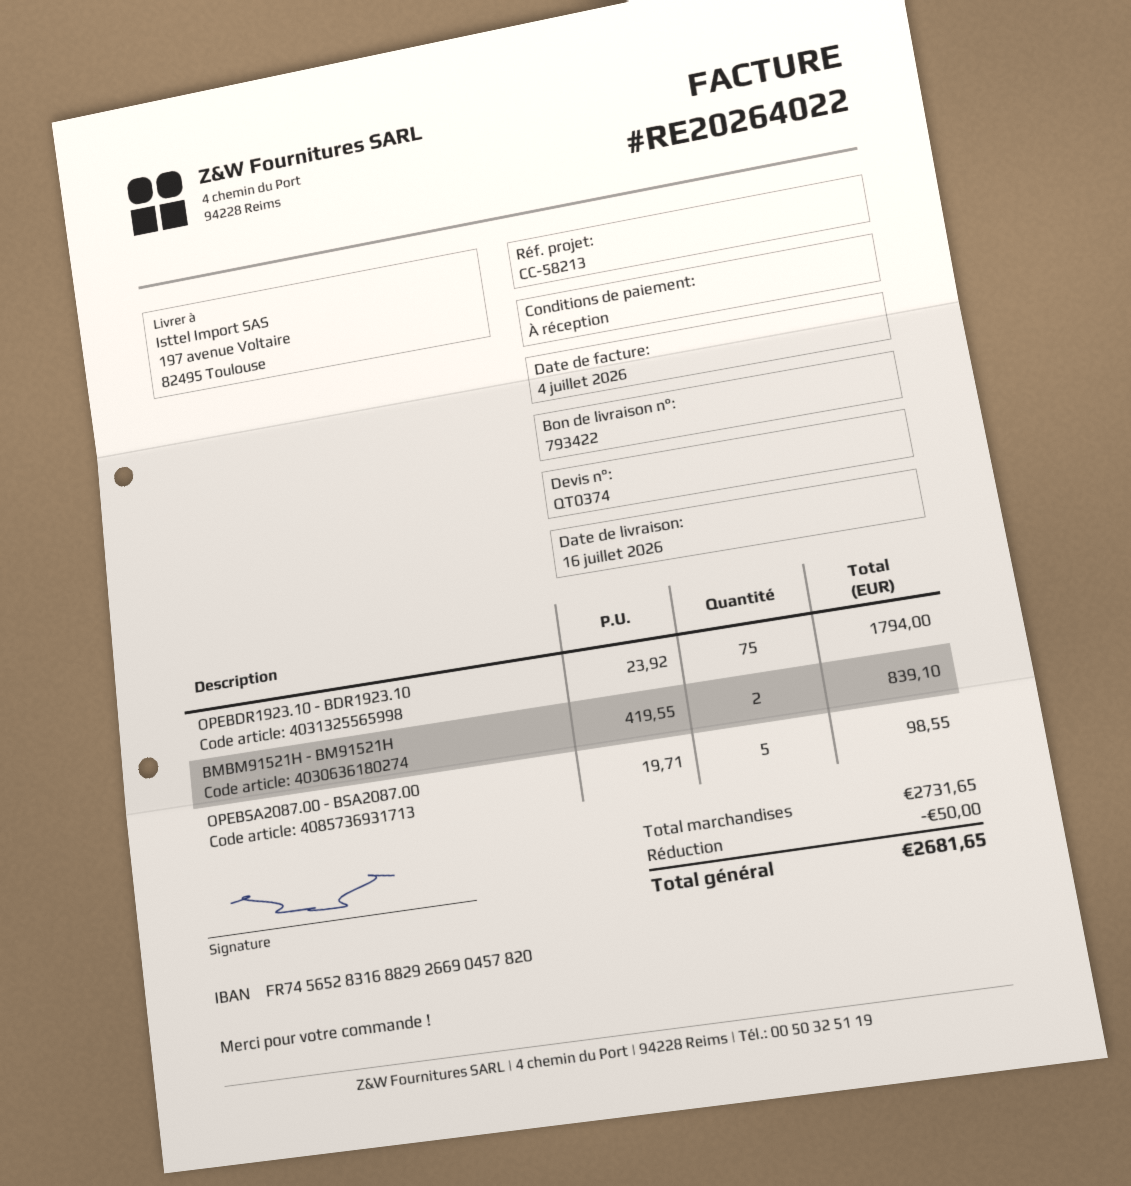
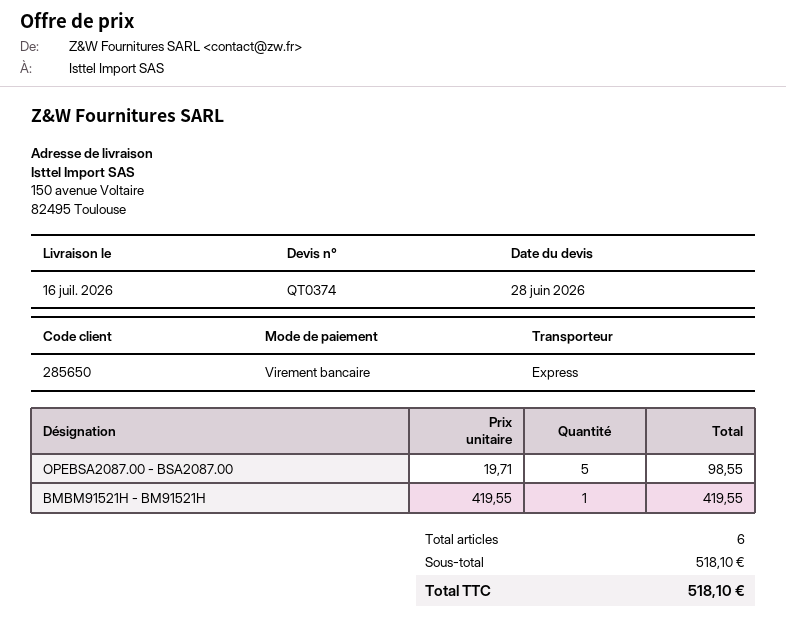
ship to: 197 avenue Voltaire, 82495 Toulouse -> 150 avenue Voltaire, 82495 Toulouse
OPEBDR1923.10 - BDR1923.10: 75 x 23.92 = 1794.00 -> none
BMBM91521H - BM91521H: 2 x 419.55 = 839.10 -> 1 x 419.55 = 419.55
subtotal: 2731.65 -> 518.10
discount: 50.00 -> none
total: 2681.65 -> 518.10

